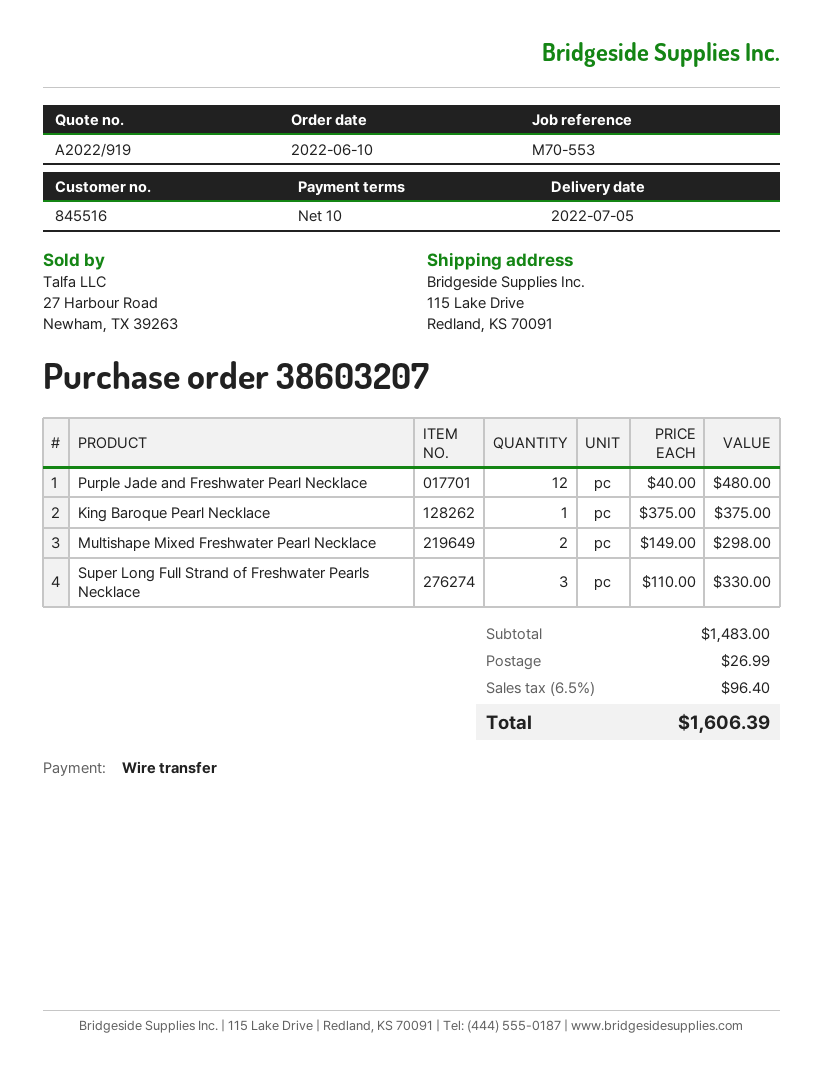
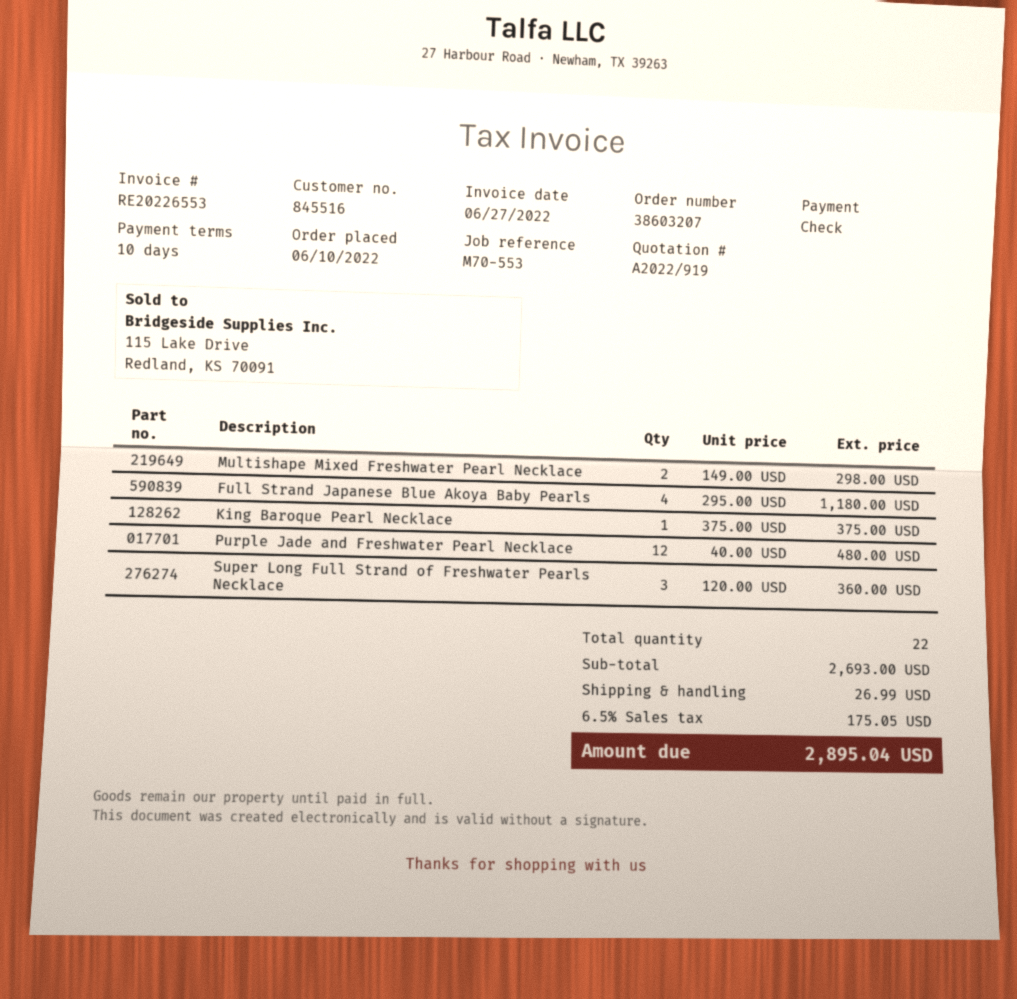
payment method: bank transfer -> cheque
Super Long Full Strand of Freshwater Pearls Necklace: 3 x 110.00 = 330.00 -> 3 x 120.00 = 360.00
Full Strand Japanese Blue Akoya Baby Pearls: none -> 4 x 295.00 = 1180.00
subtotal: 1483.00 -> 2693.00
tax: 6.5% = 96.40 -> 6.5% = 175.05
total: 1606.39 -> 2895.04

